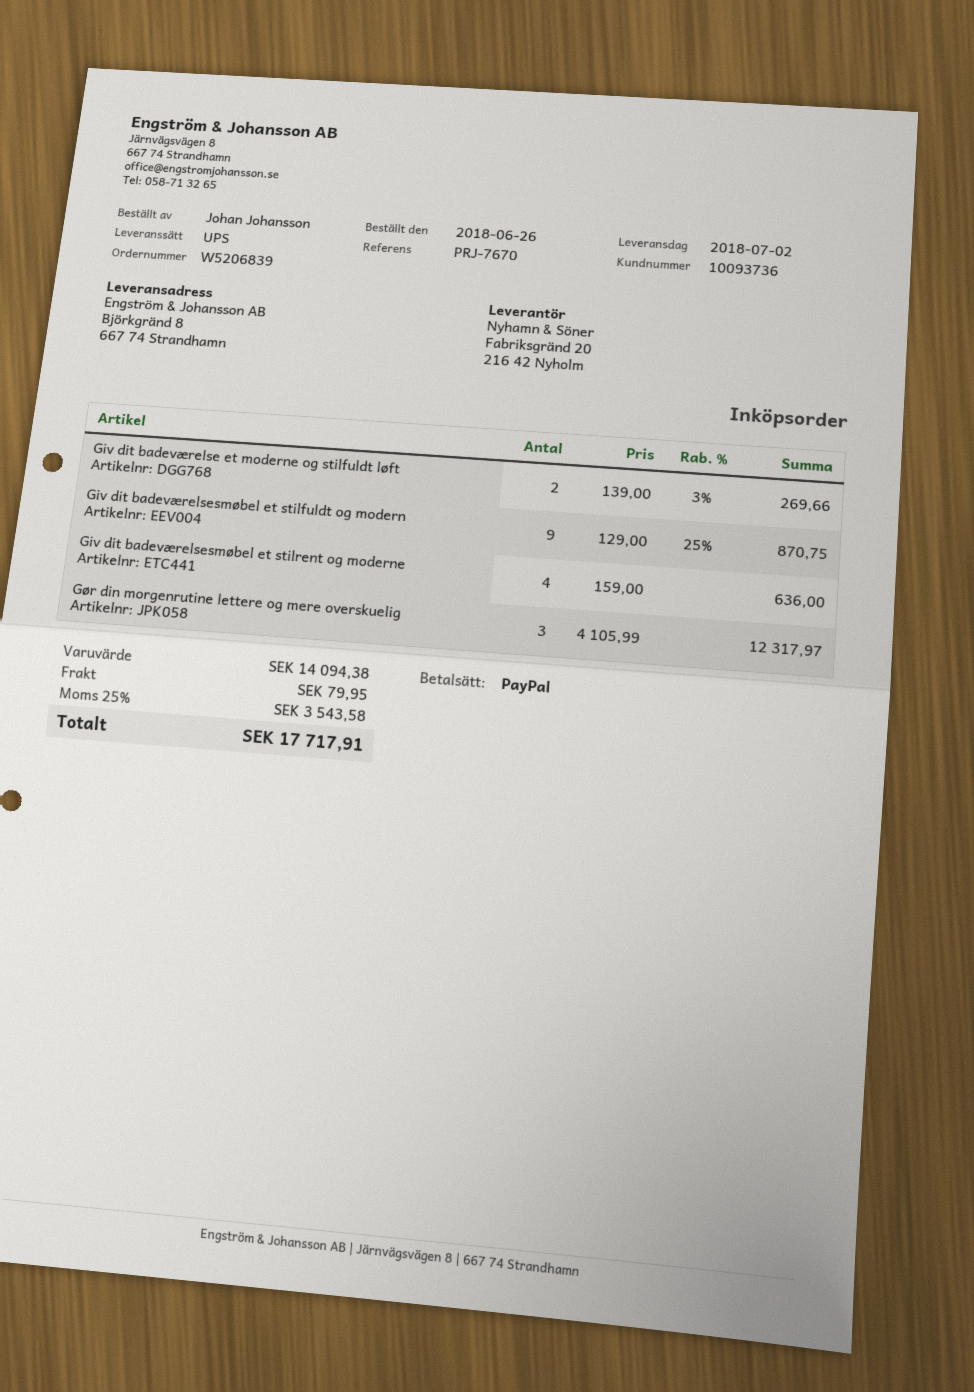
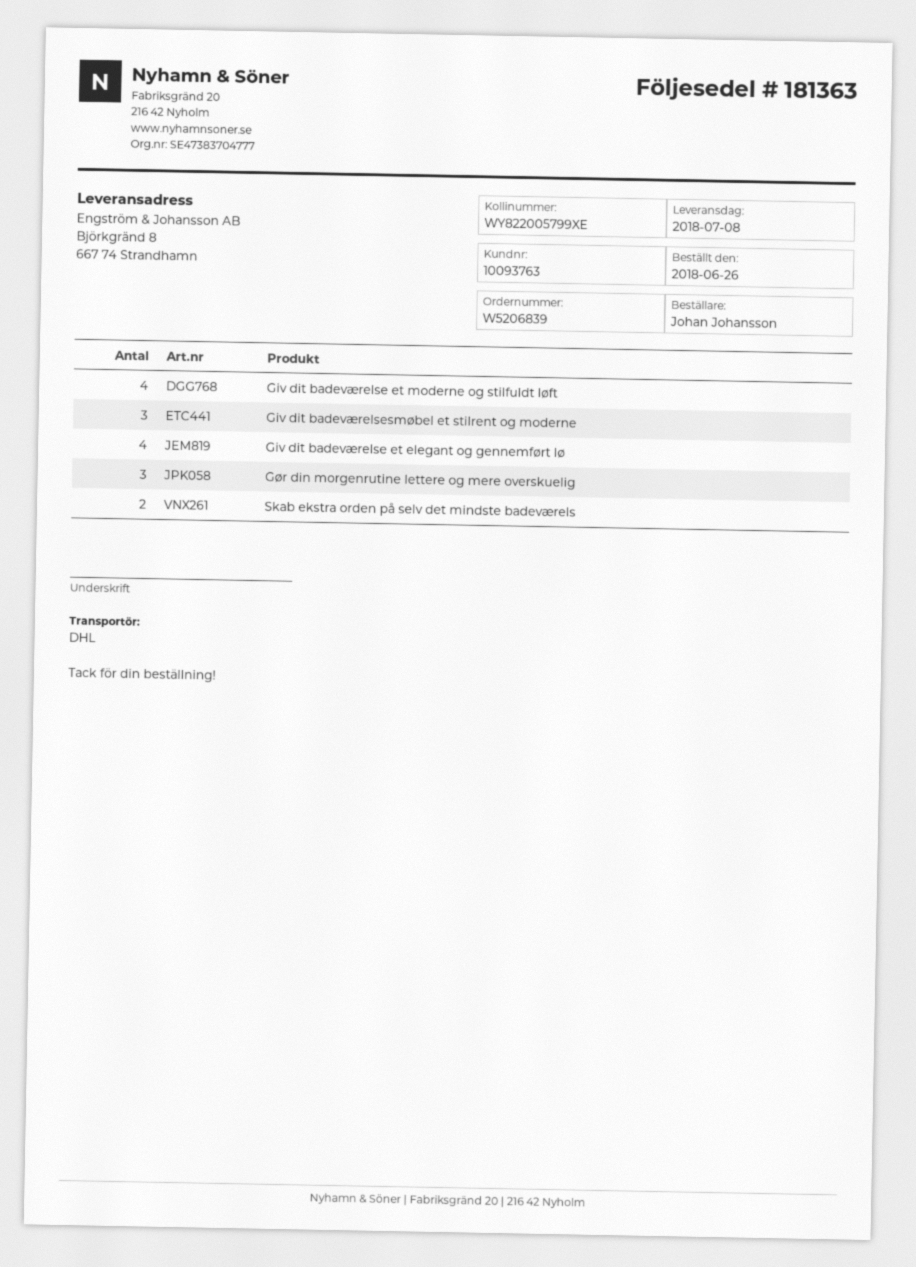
delivery date: 2018-07-02 -> 2018-07-08
customer number: 10093736 -> 10093763
shipping method: UPS -> DHL
Giv dit badeværelse et moderne og stilfuldt løft: 2 -> 4
Giv dit badeværelsesmøbel et stilfuldt og modern: 9 -> none
Giv dit badeværelsesmøbel et stilrent og moderne: 4 -> 3
Giv dit badeværelse et elegant og gennemført lø: none -> 4
Skab ekstra orden på selv det mindste badeværels: none -> 2

